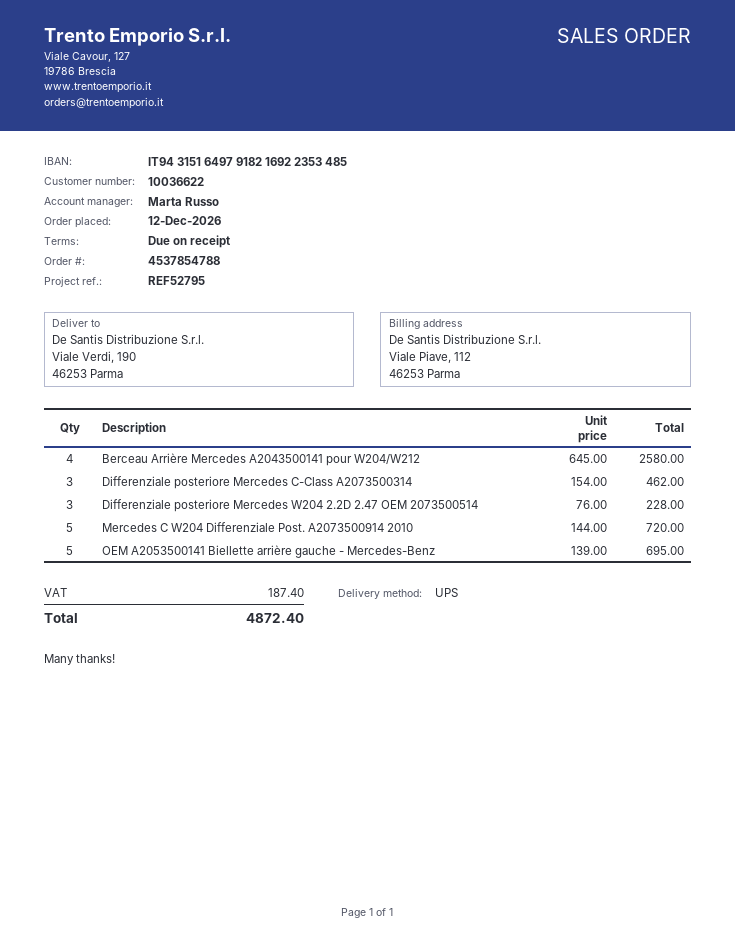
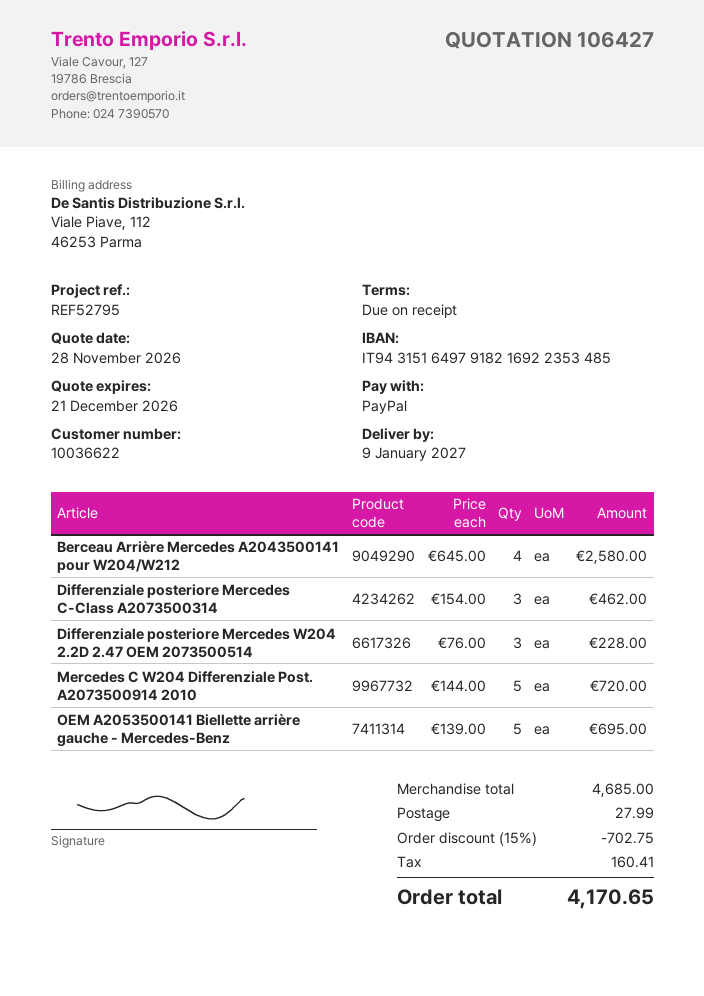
discount: none -> 15% = 702.75
shipping: none -> 27.99
tax: 187.40 -> 160.41
total: 4872.40 -> 4170.65

